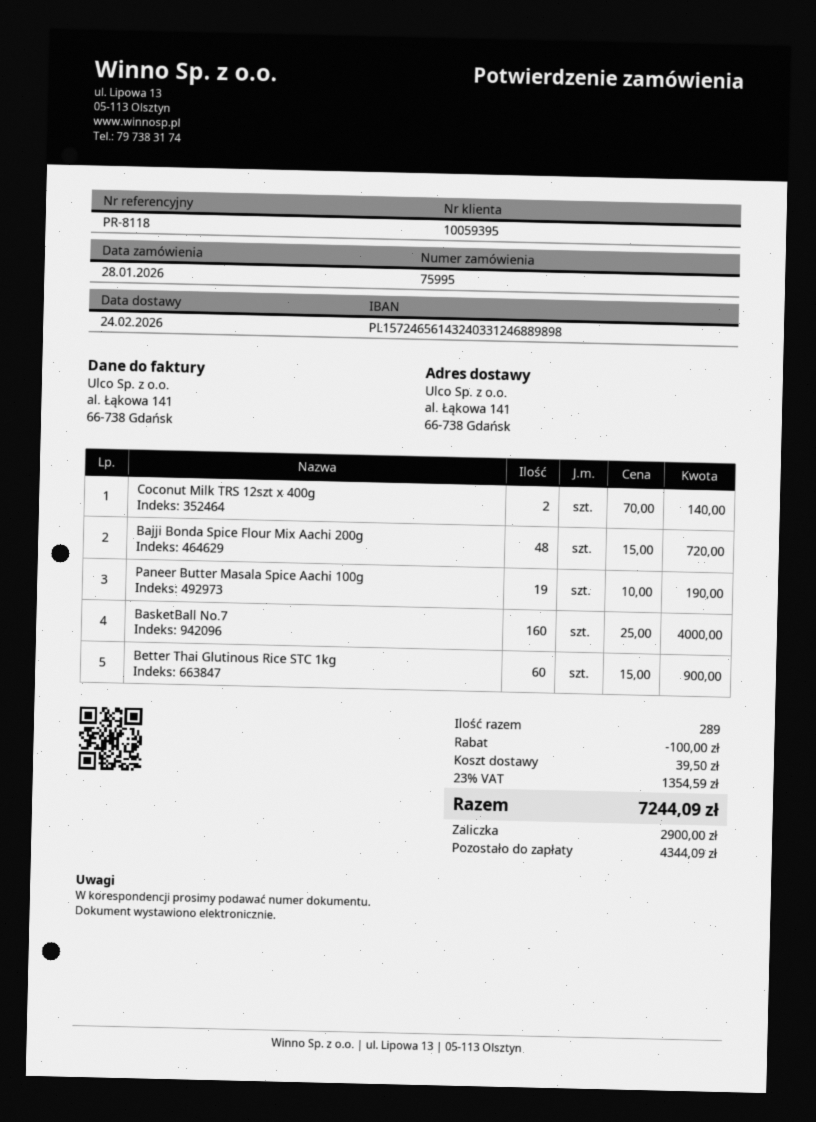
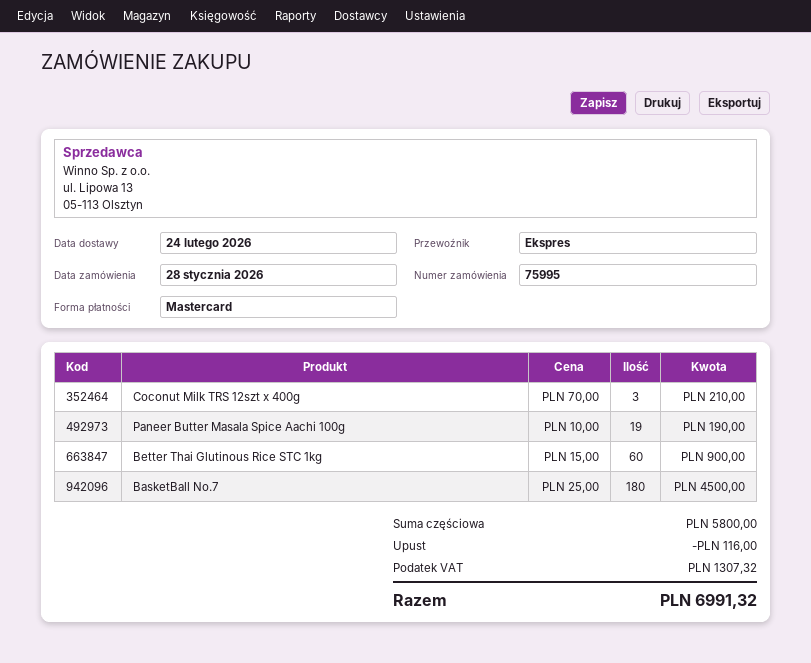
Coconut Milk TRS 12szt x 400g: 2 x 70.00 = 140.00 -> 3 x 70.00 = 210.00
Bajji Bonda Spice Flour Mix Aachi 200g: 48 x 15.00 = 720.00 -> none
BasketBall No.7: 160 x 25.00 = 4000.00 -> 180 x 25.00 = 4500.00
discount: 100.00 -> 116.00
shipping: 39.50 -> none
tax: 1354.59 -> 1307.32
total: 7244.09 -> 6991.32

